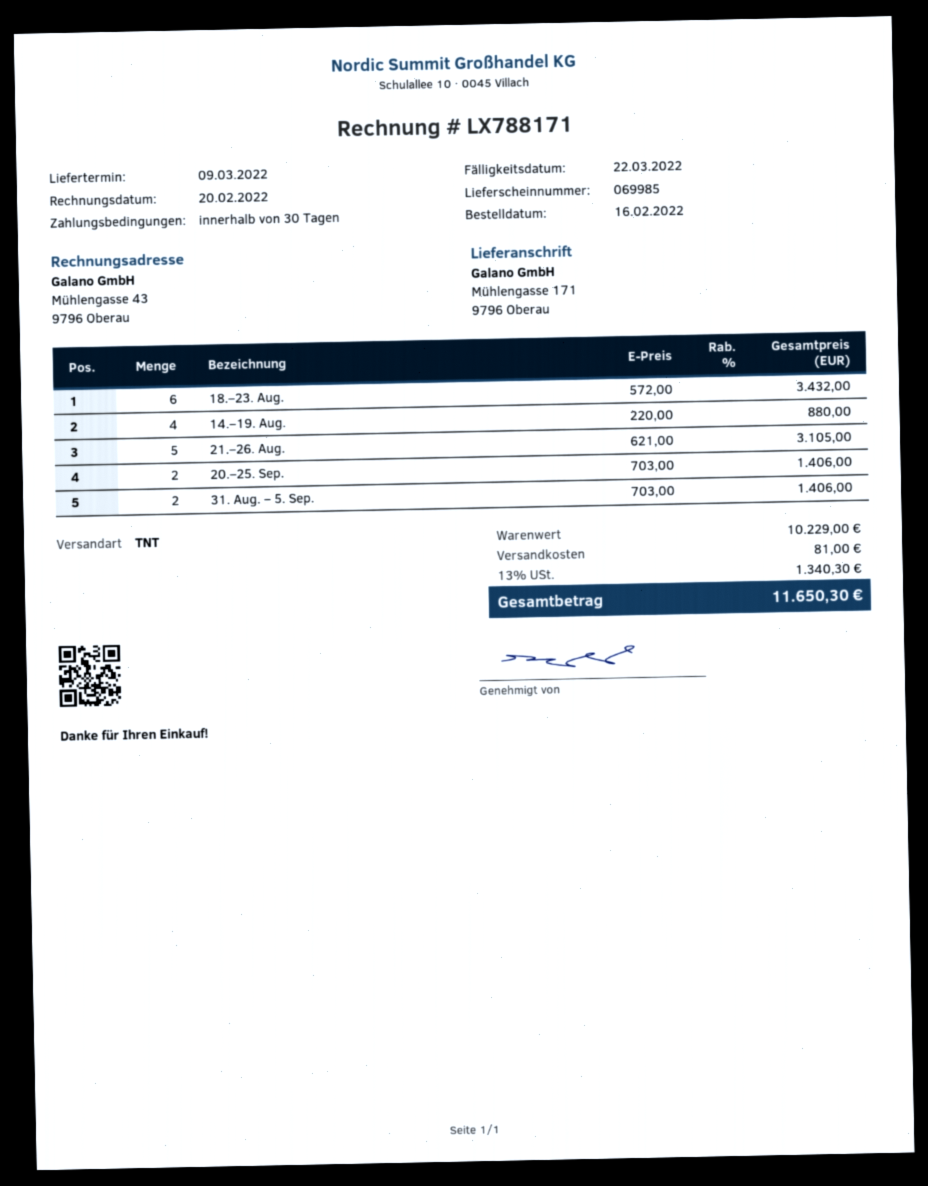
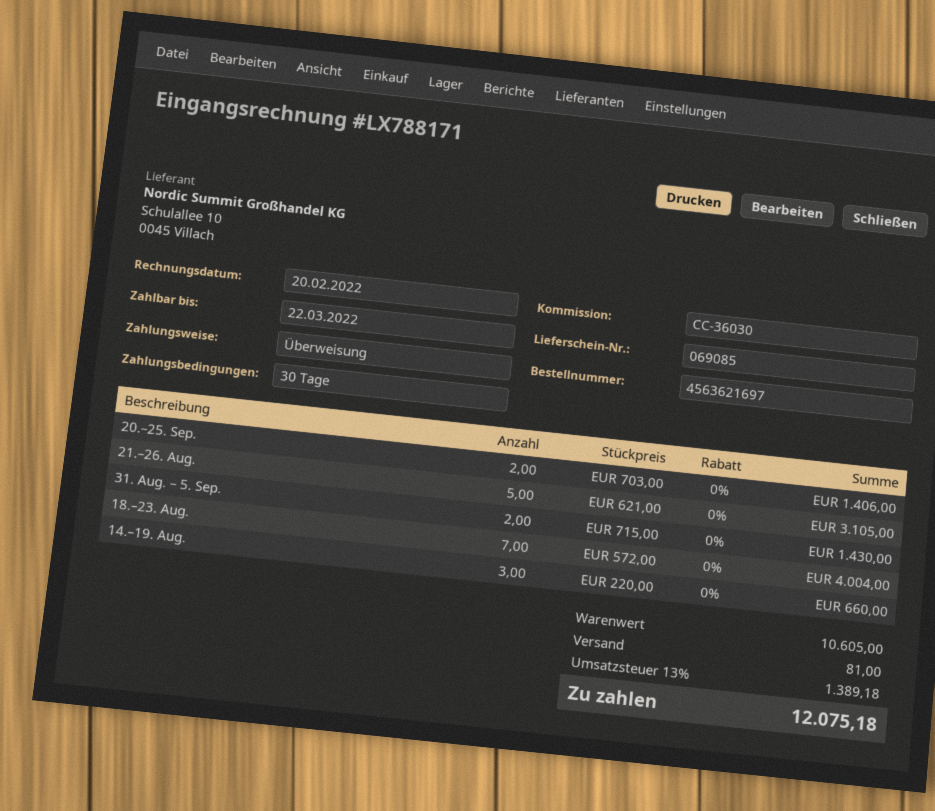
delivery note number: 069985 -> 069085
18.–23. Aug.: 6 x 572.00 = 3432.00 -> 7 x 572.00 = 4004.00
14.–19. Aug.: 4 x 220.00 = 880.00 -> 3 x 220.00 = 660.00
31. Aug. – 5. Sep.: 2 x 703.00 = 1406.00 -> 2 x 715.00 = 1430.00
subtotal: 10229.00 -> 10605.00
tax: 13% = 1340.30 -> 13% = 1389.18
total: 11650.30 -> 12075.18

